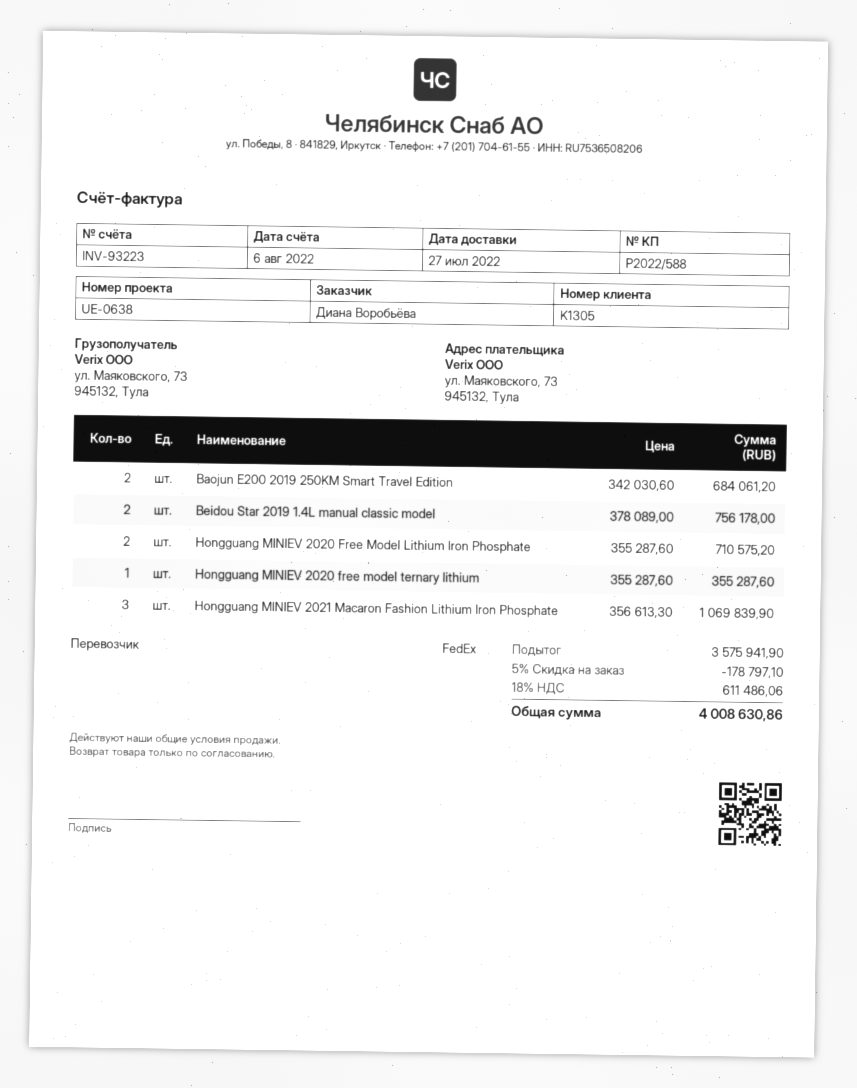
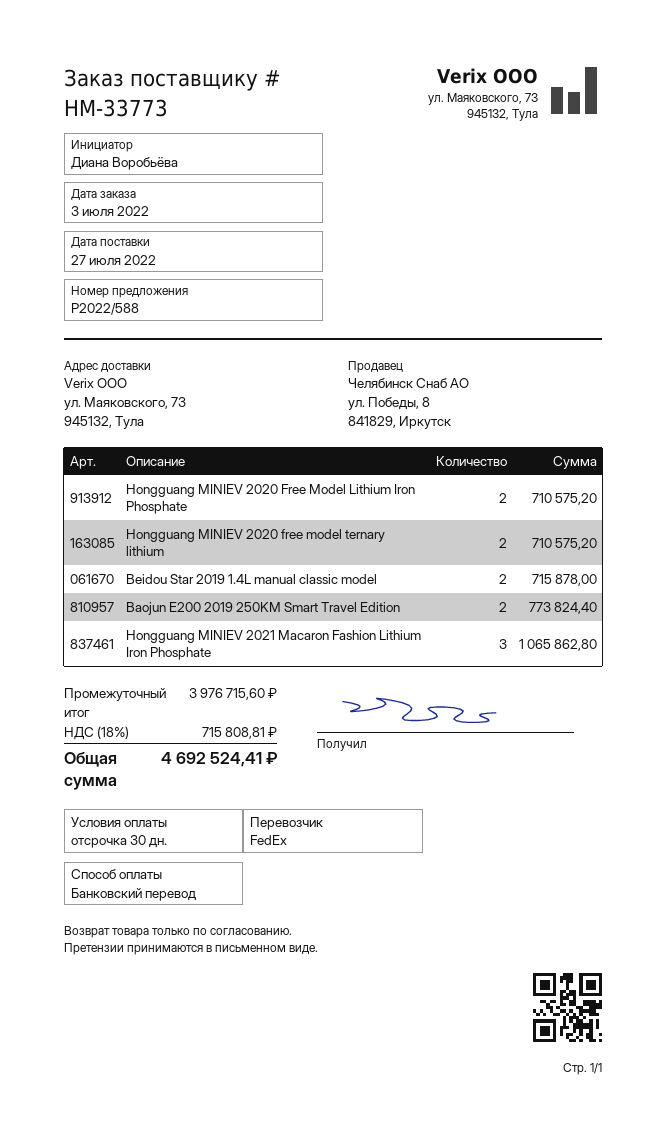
Baojun E200 2019 250KM Smart Travel Edition: 2 for 684061.20 -> 2 for 773824.40
Beidou Star 2019 1.4L manual classic model: 2 for 756178.00 -> 2 for 715878.00
Hongguang MINIEV 2020 free model ternary lithium: 1 for 355287.60 -> 2 for 710575.20
Hongguang MINIEV 2021 Macaron Fashion Lithium Iron Phosphate: 3 for 1069839.90 -> 3 for 1065862.80
subtotal: 3575941.90 -> 3976715.60
discount: 5% = 178797.10 -> none
tax: 18% = 611486.06 -> 18% = 715808.81
total: 4008630.86 -> 4692524.41

